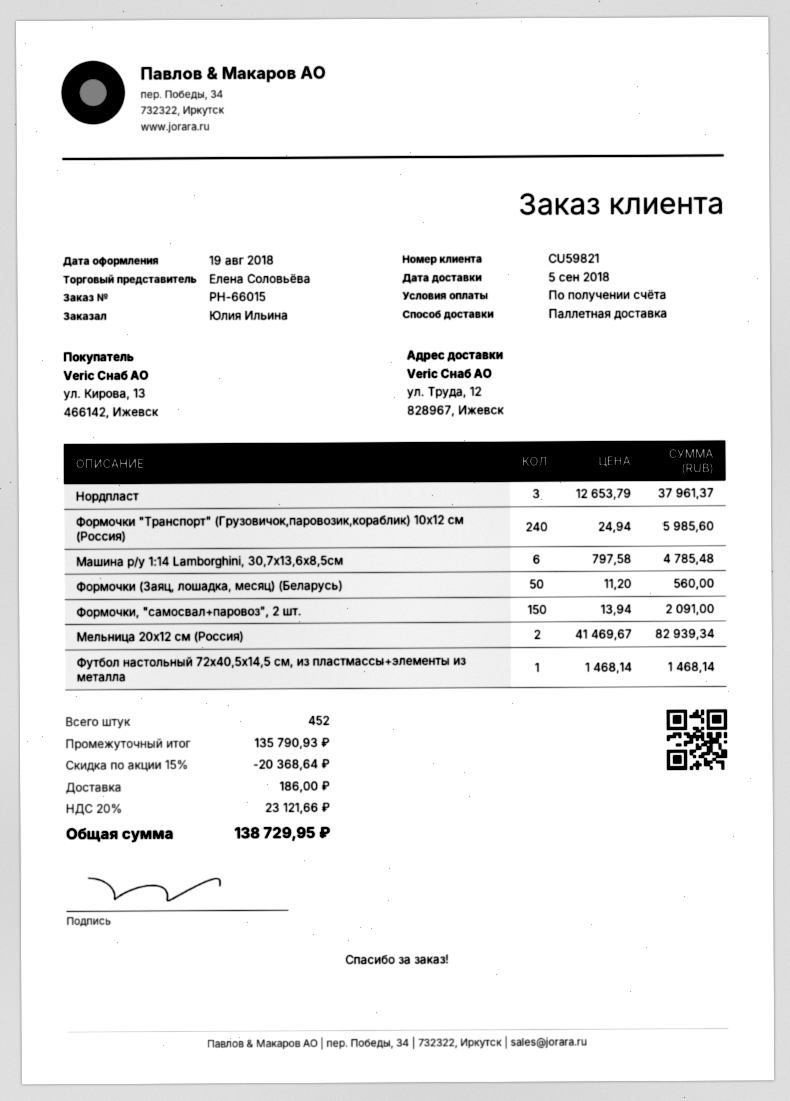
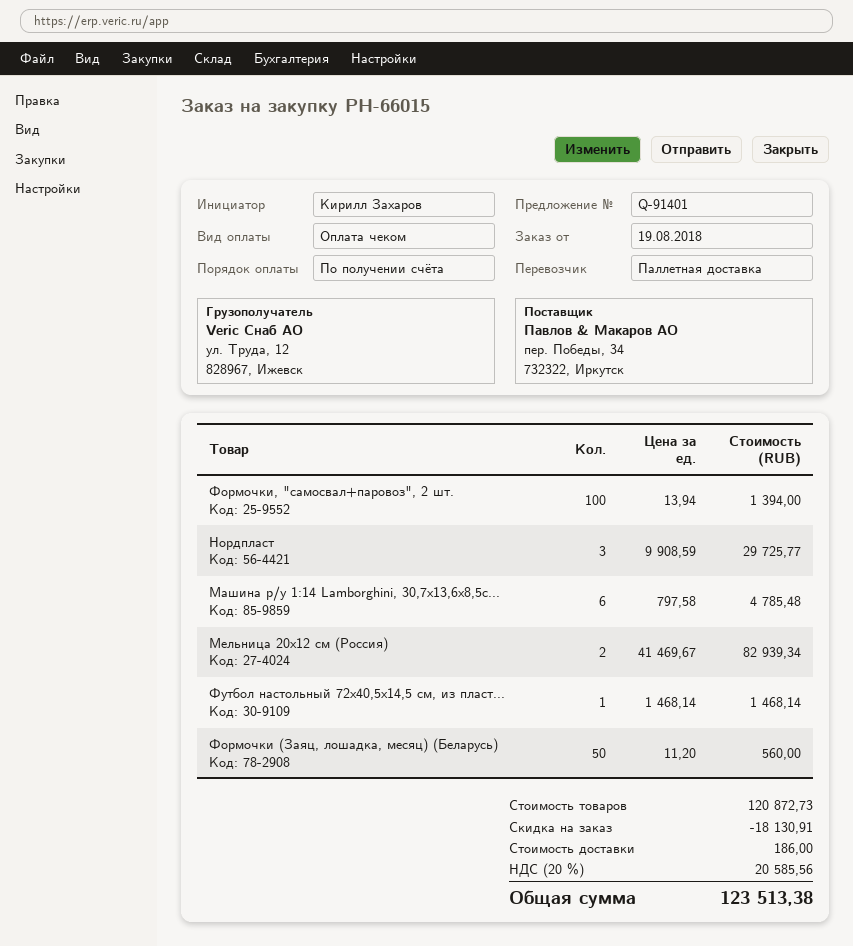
ordered by: Юлия Ильина -> Кирилл Захаров
Нордпласт: 3 x 12653.79 = 37961.37 -> 3 x 9908.59 = 29725.77
Формочки "Транспорт" (Грузовичок,паровозик,кораблик) 10х12 см (Россия): 240 x 24.94 = 5985.60 -> none
Формочки, "самосвал+паровоз", 2 шт.: 150 x 13.94 = 2091.00 -> 100 x 13.94 = 1394.00
subtotal: 135790.93 -> 120872.73
discount: 20368.64 -> 18130.91
tax: 20% = 23121.66 -> 20% = 20585.56
total: 138729.95 -> 123513.38

